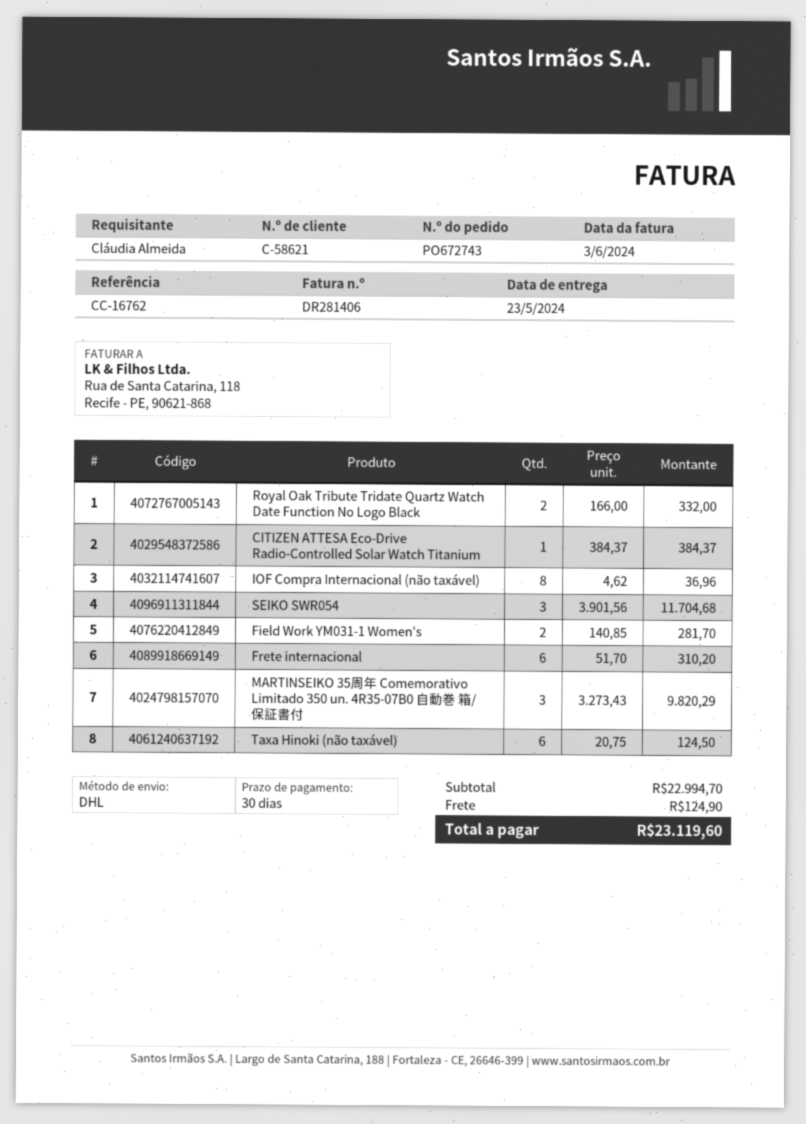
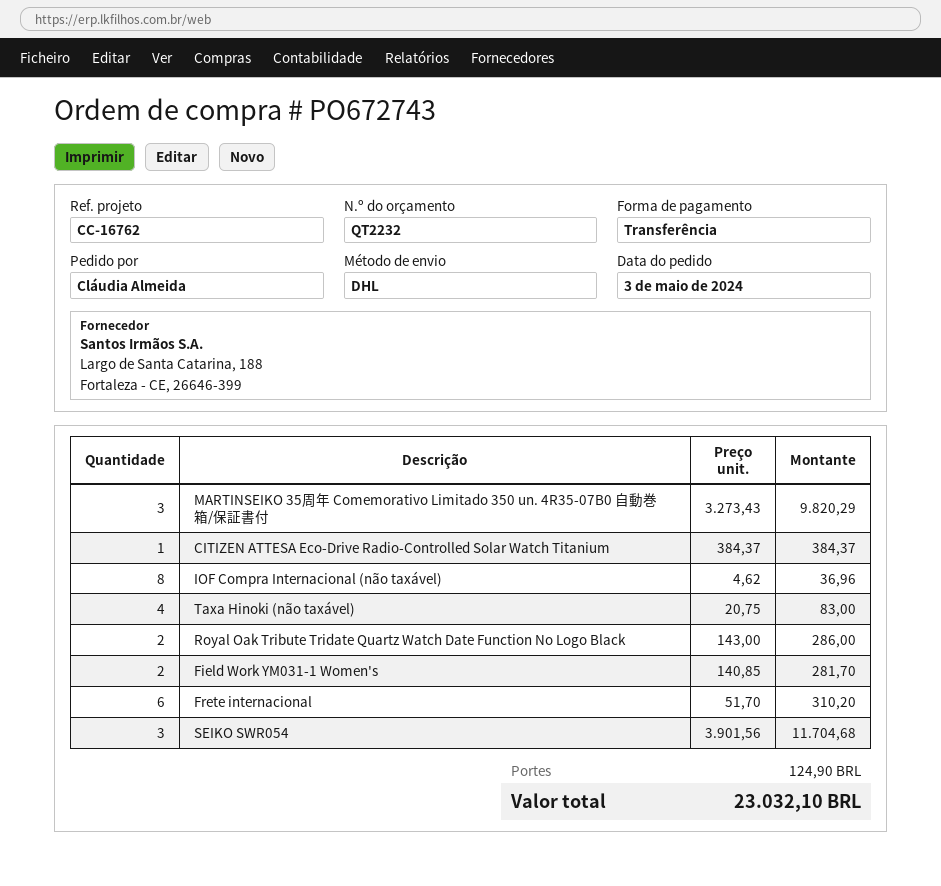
Royal Oak Tribute Tridate Quartz Watch Date Function No Logo Black: 2 x 166.00 = 332.00 -> 2 x 143.00 = 286.00
Taxa Hinoki (não taxável): 6 x 20.75 = 124.50 -> 4 x 20.75 = 83.00
total: 23119.60 -> 23032.10

